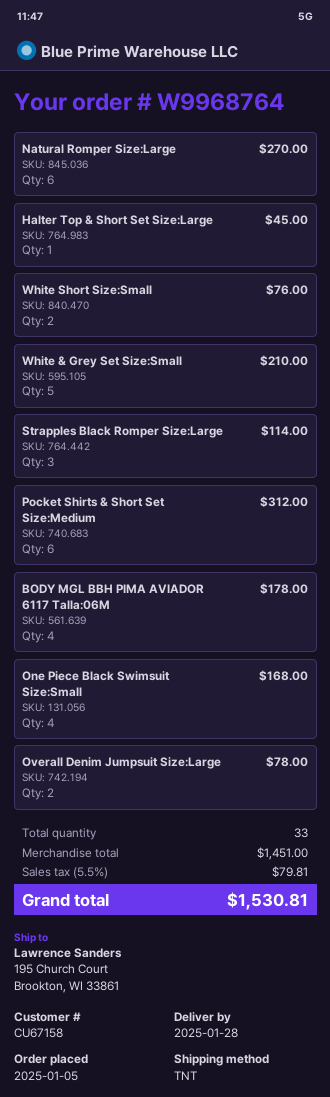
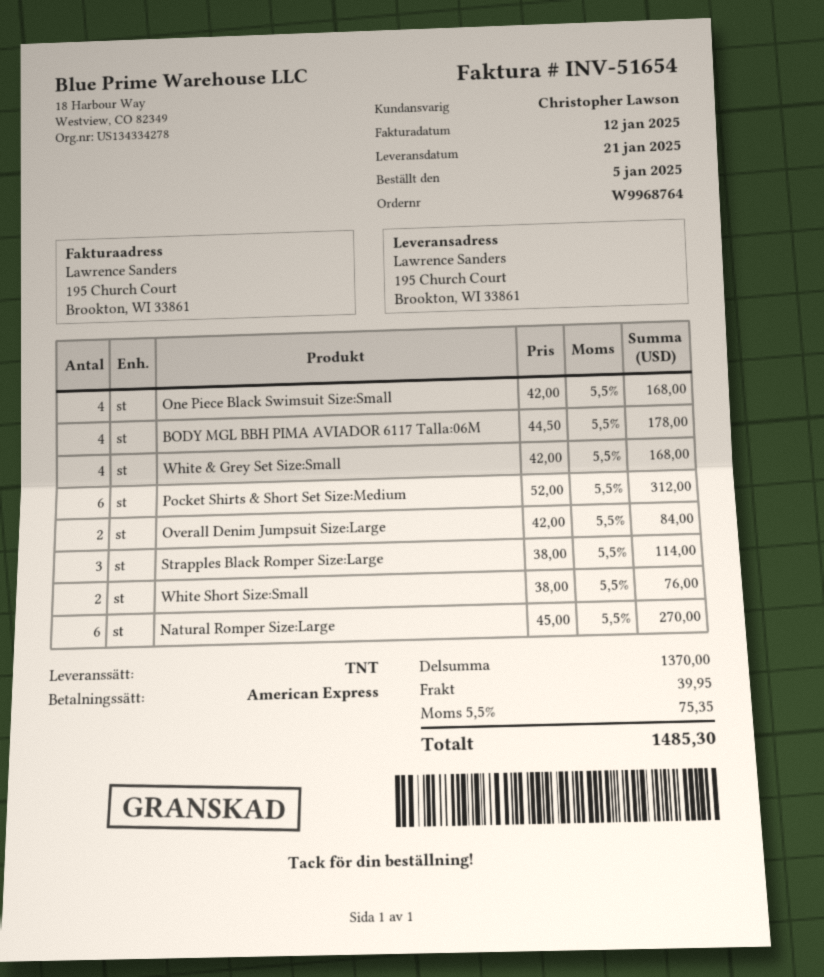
delivery date: 2025-01-28 -> 2025-01-21
Halter Top & Short Set Size:Large: 1 for 45.00 -> none
White & Grey Set Size:Small: 5 for 210.00 -> 4 for 168.00
Overall Denim Jumpsuit Size:Large: 2 for 78.00 -> 2 for 84.00
subtotal: 1451.00 -> 1370.00
shipping: none -> 39.95
tax: 5.5% = 79.81 -> 5.5% = 75.35
total: 1530.81 -> 1485.30

